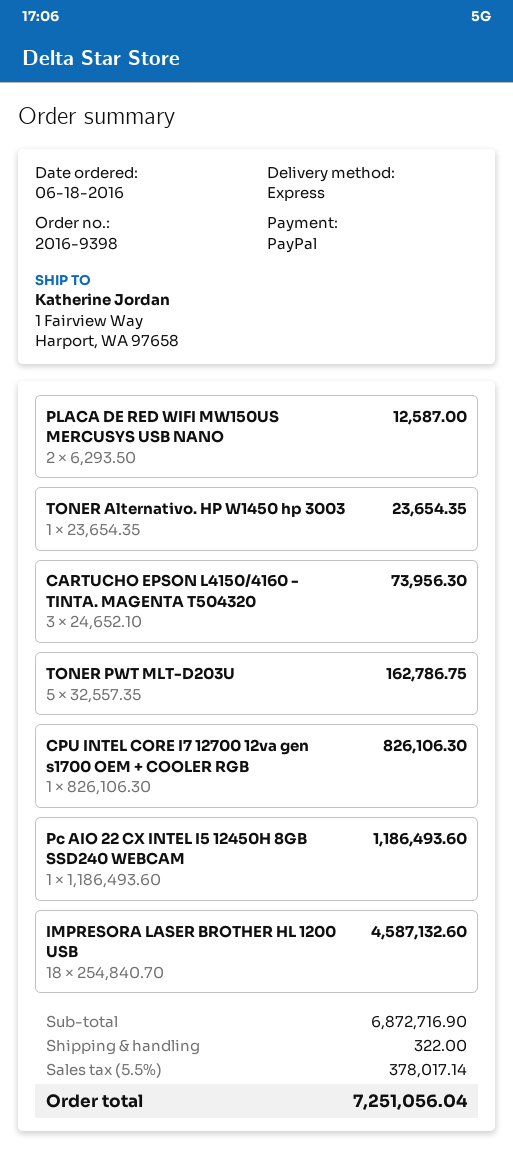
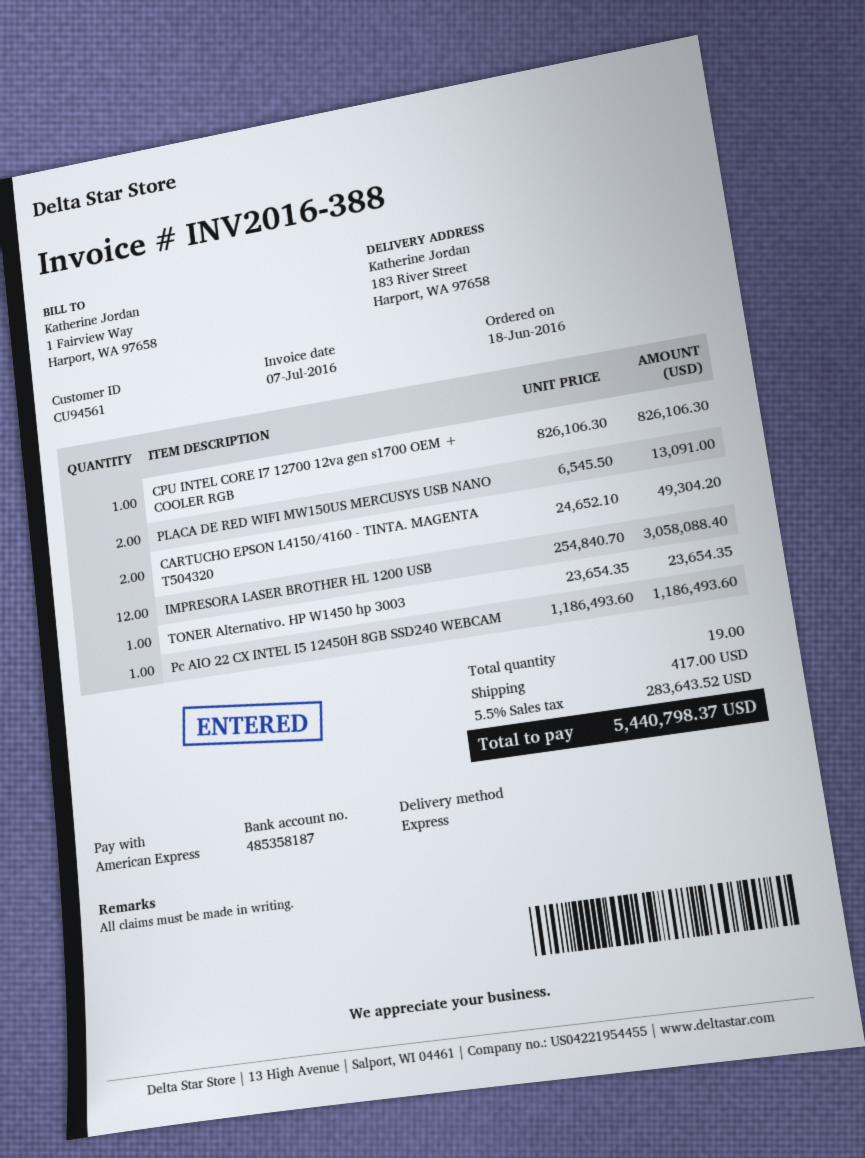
payment method: PayPal -> American Express
ship to: 1 Fairview Way, Harport, WA 97658 -> 183 River Street, Harport, WA 97658
PLACA DE RED WIFI MW150US MERCUSYS USB NANO: 2 x 6293.50 = 12587.00 -> 2 x 6545.50 = 13091.00
CARTUCHO EPSON L4150/4160 - TINTA. MAGENTA T504320: 3 x 24652.10 = 73956.30 -> 2 x 24652.10 = 49304.20
TONER PWT MLT-D203U: 5 x 32557.35 = 162786.75 -> none
IMPRESORA LASER BROTHER HL 1200 USB: 18 x 254840.70 = 4587132.60 -> 12 x 254840.70 = 3058088.40
shipping: 322.00 -> 417.00
tax: 5.5% = 378017.14 -> 5.5% = 283643.52
total: 7251056.04 -> 5440798.37

